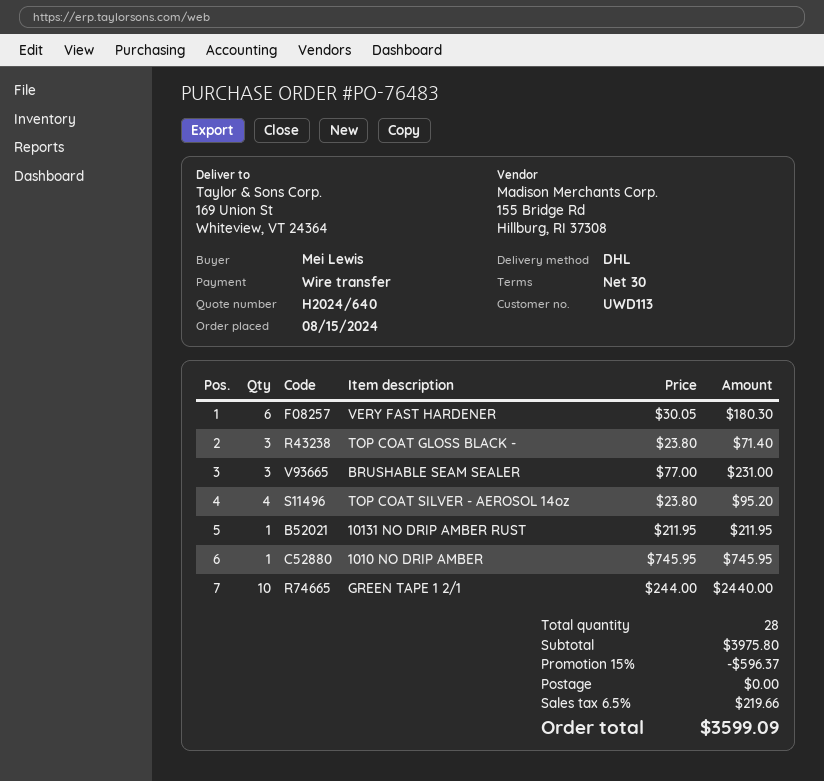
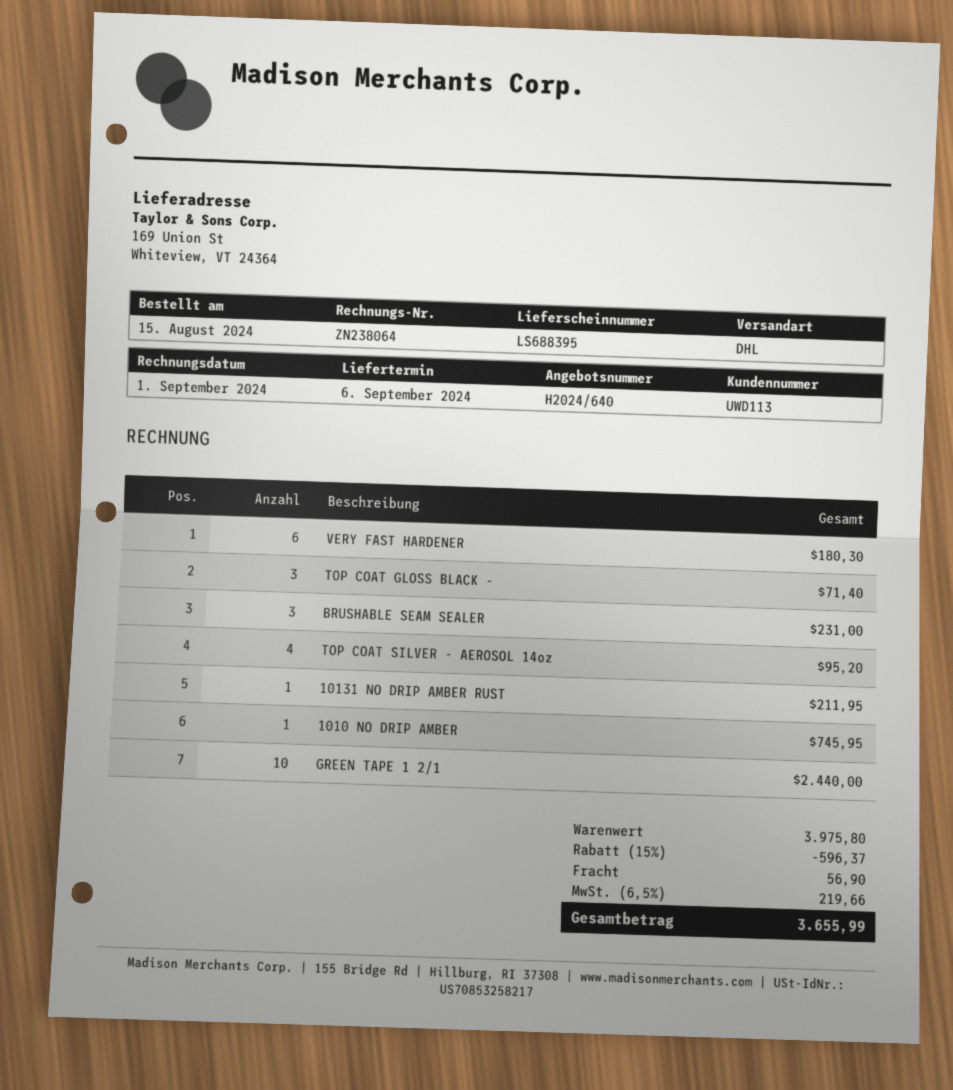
shipping: 0.00 -> 56.90
total: 3599.09 -> 3655.99

